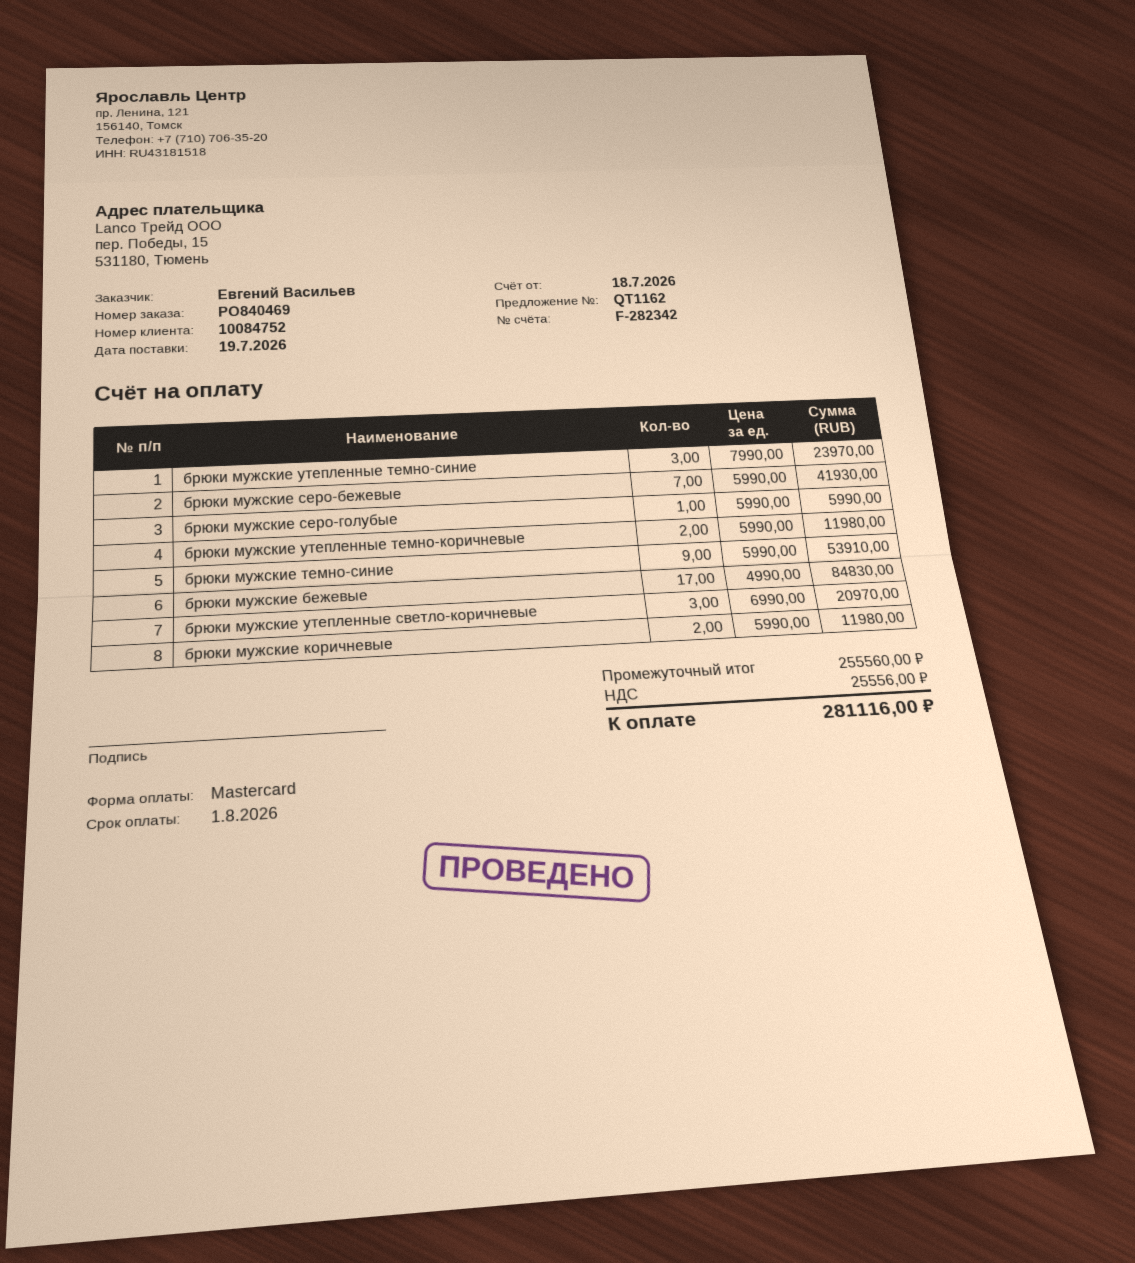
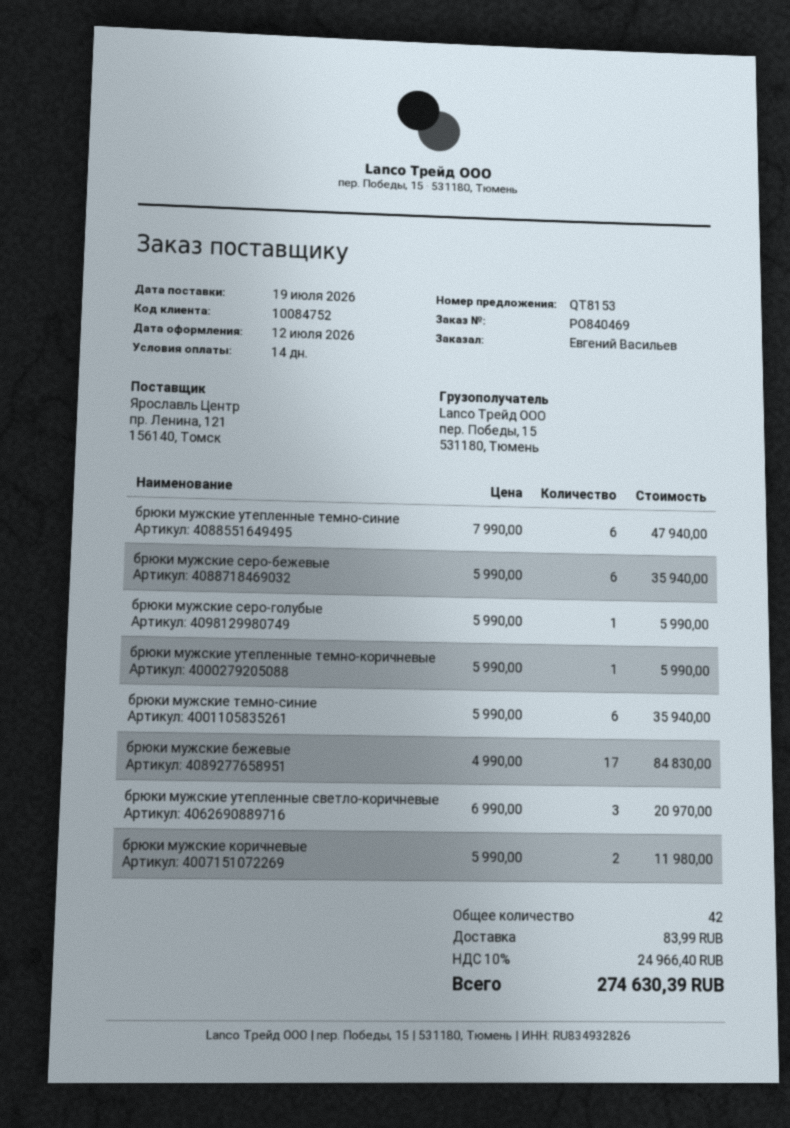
quote number: QT1162 -> QT8153
брюки мужские утепленные темно-синие: 3 x 7990.00 = 23970.00 -> 6 x 7990.00 = 47940.00
брюки мужские серо-бежевые: 7 x 5990.00 = 41930.00 -> 6 x 5990.00 = 35940.00
брюки мужские утепленные темно-коричневые: 2 x 5990.00 = 11980.00 -> 1 x 5990.00 = 5990.00
брюки мужские темно-синие: 9 x 5990.00 = 53910.00 -> 6 x 5990.00 = 35940.00
shipping: none -> 83.99
tax: 25556.00 -> 24966.40
total: 281116.00 -> 274630.39

